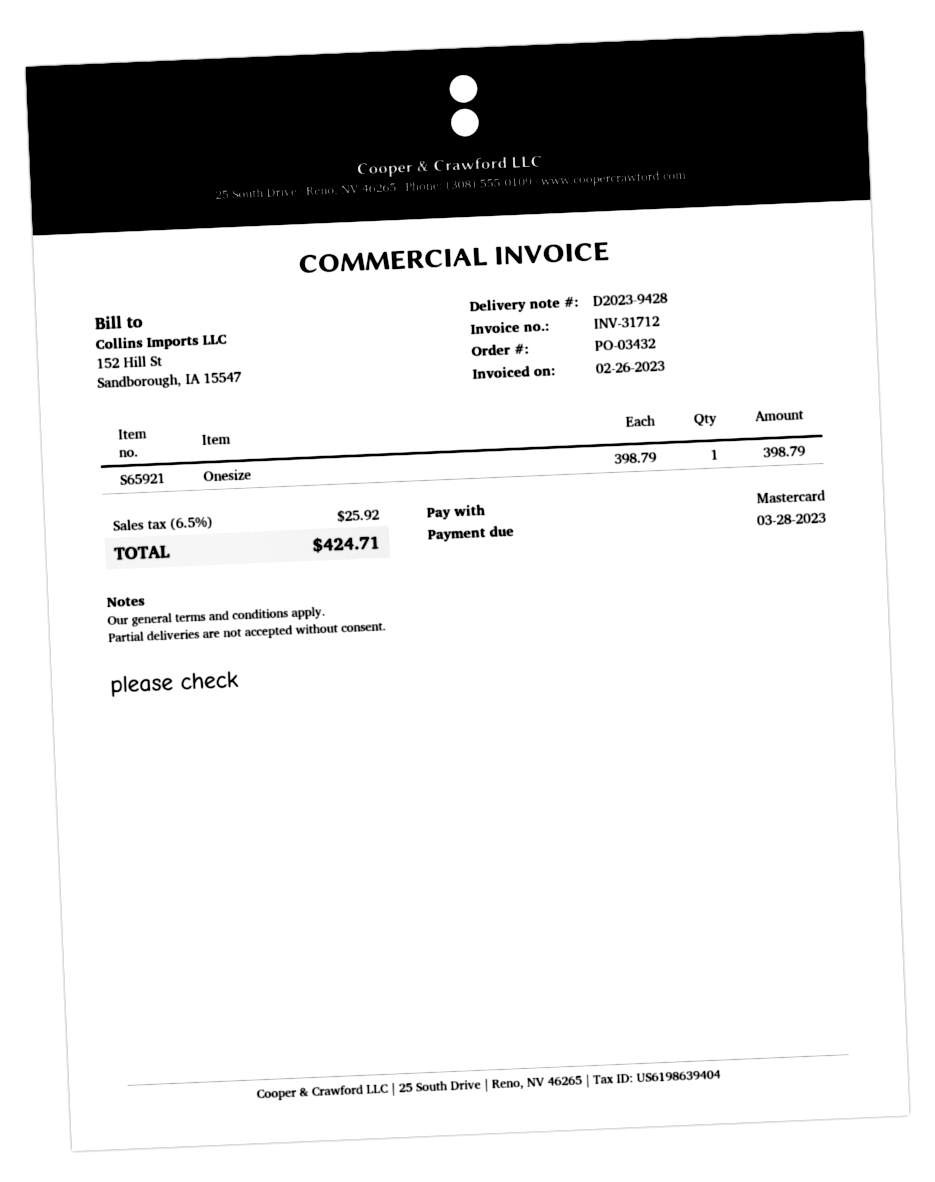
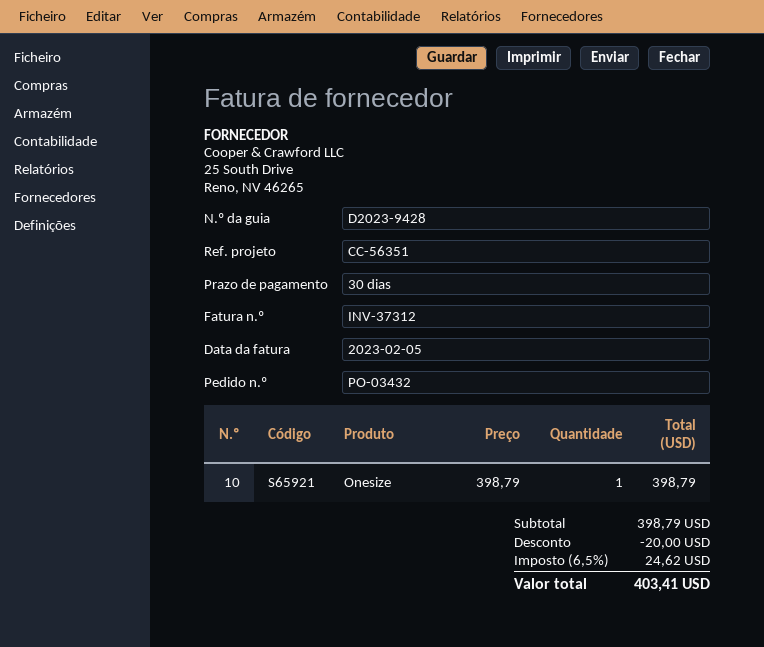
invoice number: INV-31712 -> INV-37312
invoice date: 2023-02-26 -> 2023-02-05
discount: none -> 20.00
tax: 6.5% = 25.92 -> 6.5% = 24.62
total: 424.71 -> 403.41

